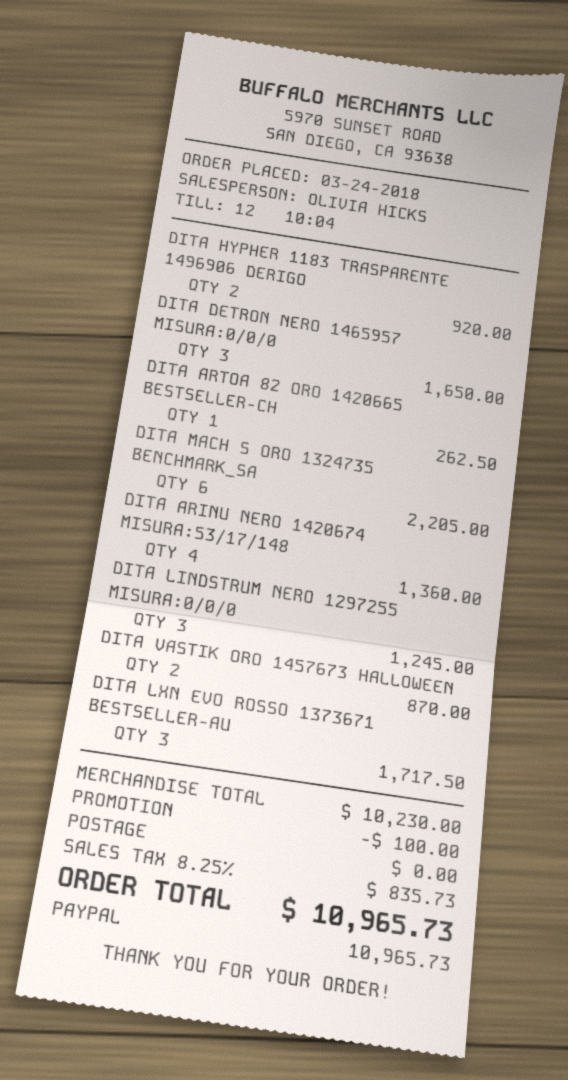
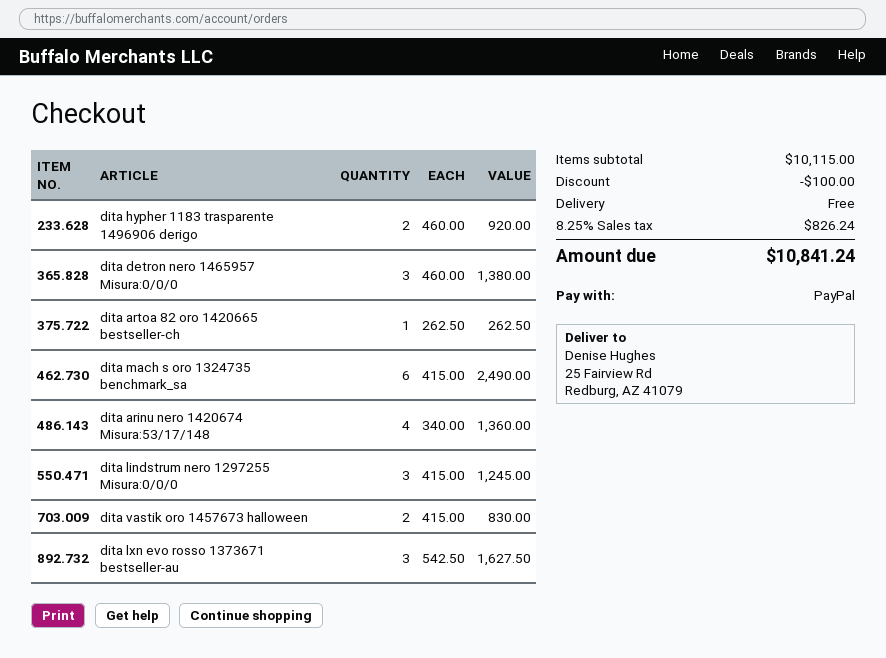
DITA DETRON NERO 1465957 MISURA:0/0/0: 3 for 1650.00 -> 3 for 1380.00
DITA MACH S ORO 1324735 BENCHMARK_SA: 6 for 2205.00 -> 6 for 2490.00
DITA VASTIK ORO 1457673 HALLOWEEN: 2 for 870.00 -> 2 for 830.00
DITA LXN EVO ROSSO 1373671 BESTSELLER-AU: 3 for 1717.50 -> 3 for 1627.50
subtotal: 10230.00 -> 10115.00
tax: 8.25% = 835.73 -> 8.25% = 826.24
total: 10965.73 -> 10841.24

